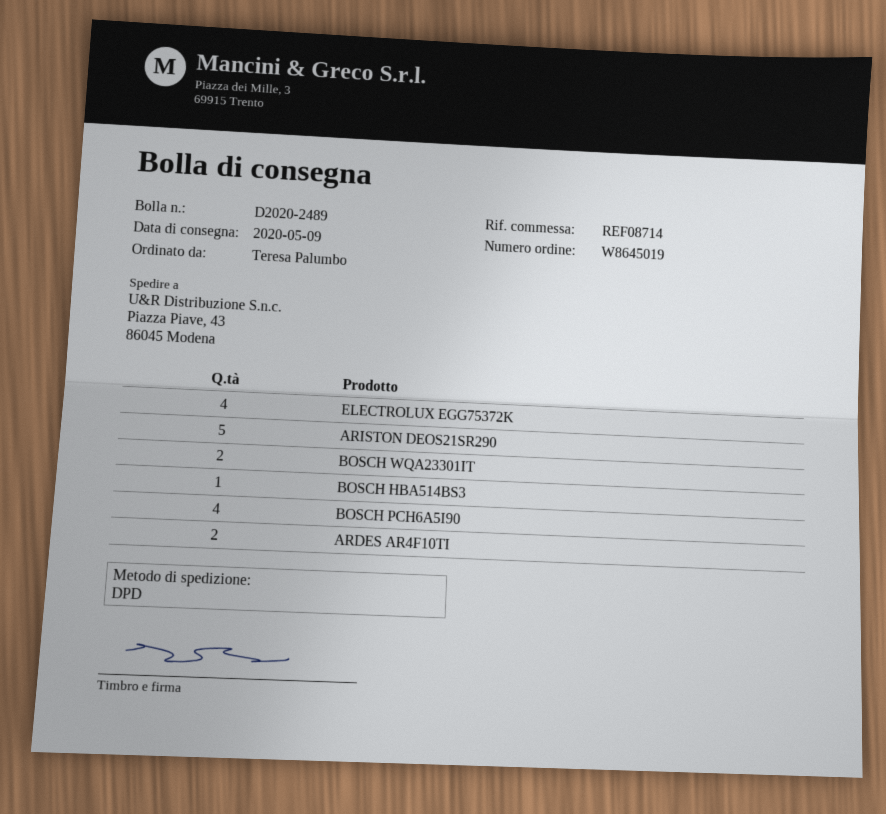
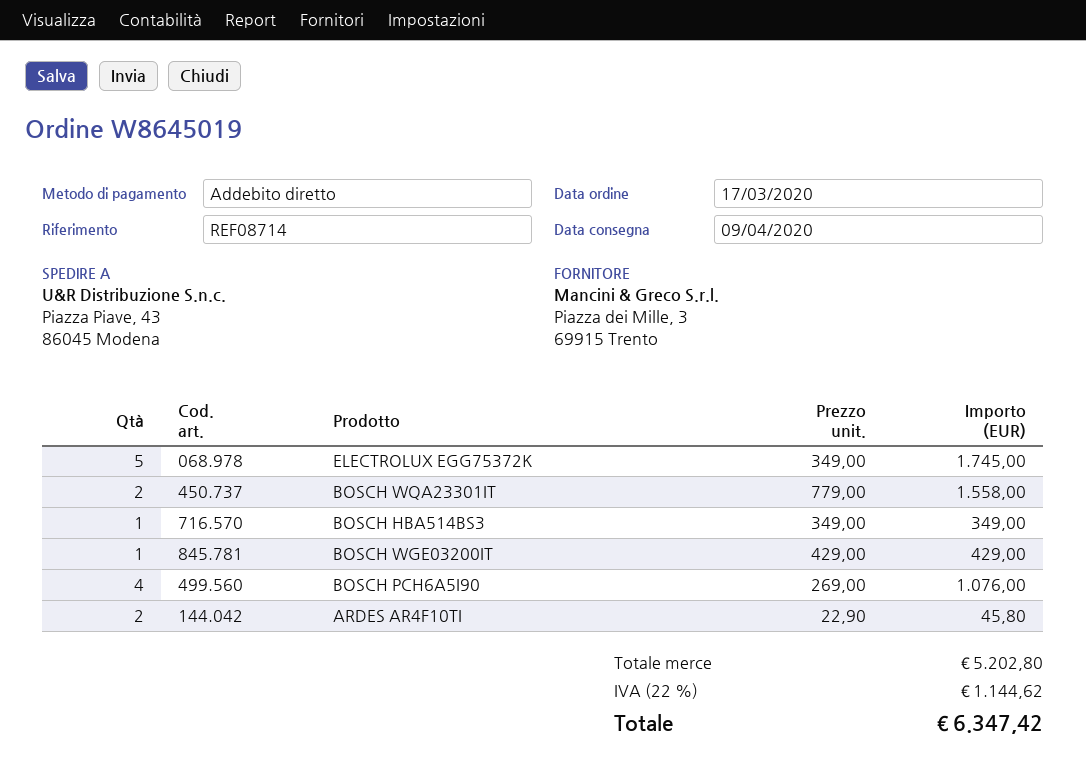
delivery date: 2020-05-09 -> 2020-04-09
ELECTROLUX EGG75372K: 4 -> 5
ARISTON DEOS21SR290: 5 -> none
BOSCH WGE03200IT: none -> 1

